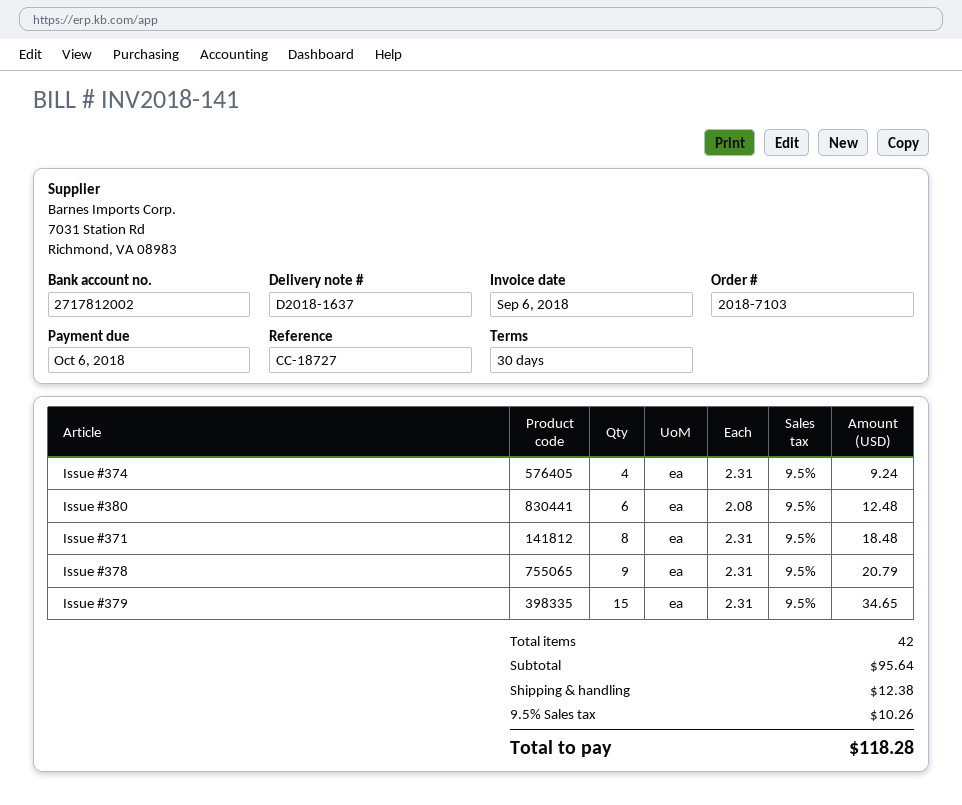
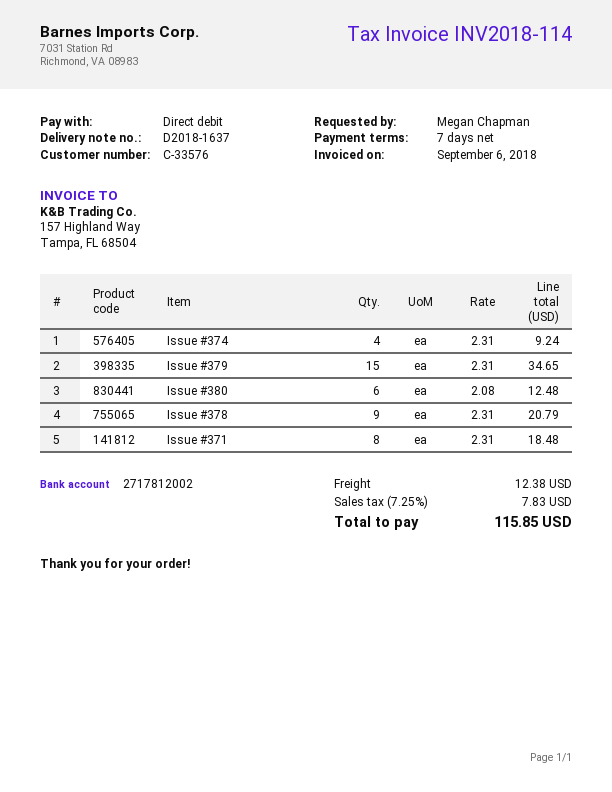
invoice number: INV2018-141 -> INV2018-114
payment terms: 30 days -> 7 days
tax: 9.5% = 10.26 -> 7.25% = 7.83
total: 118.28 -> 115.85

